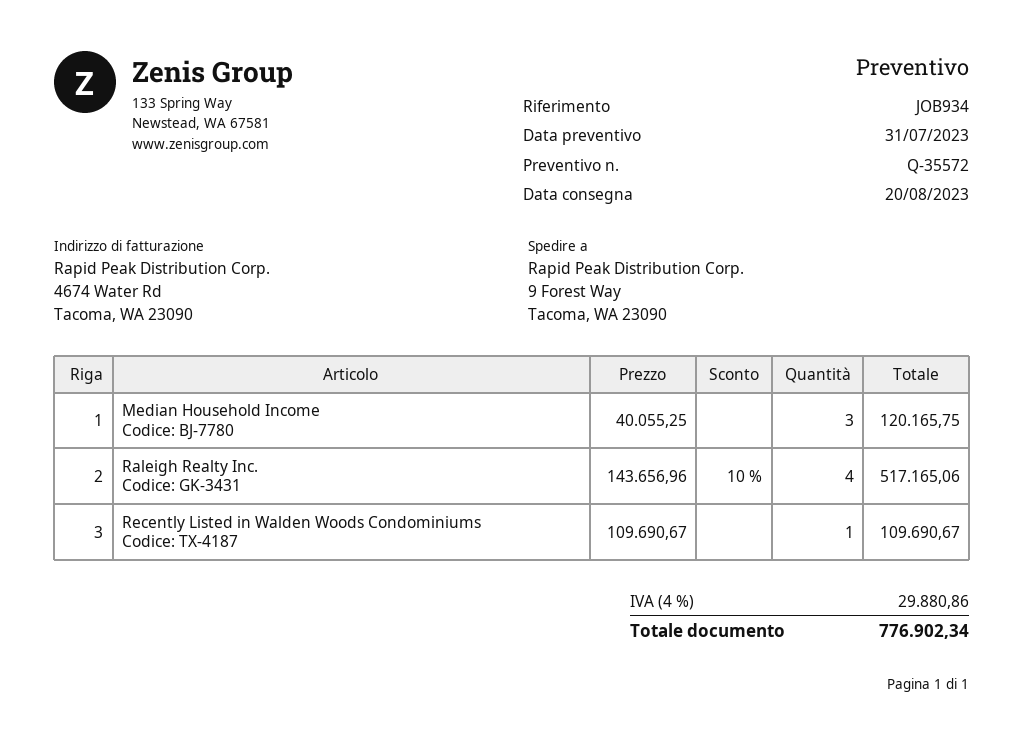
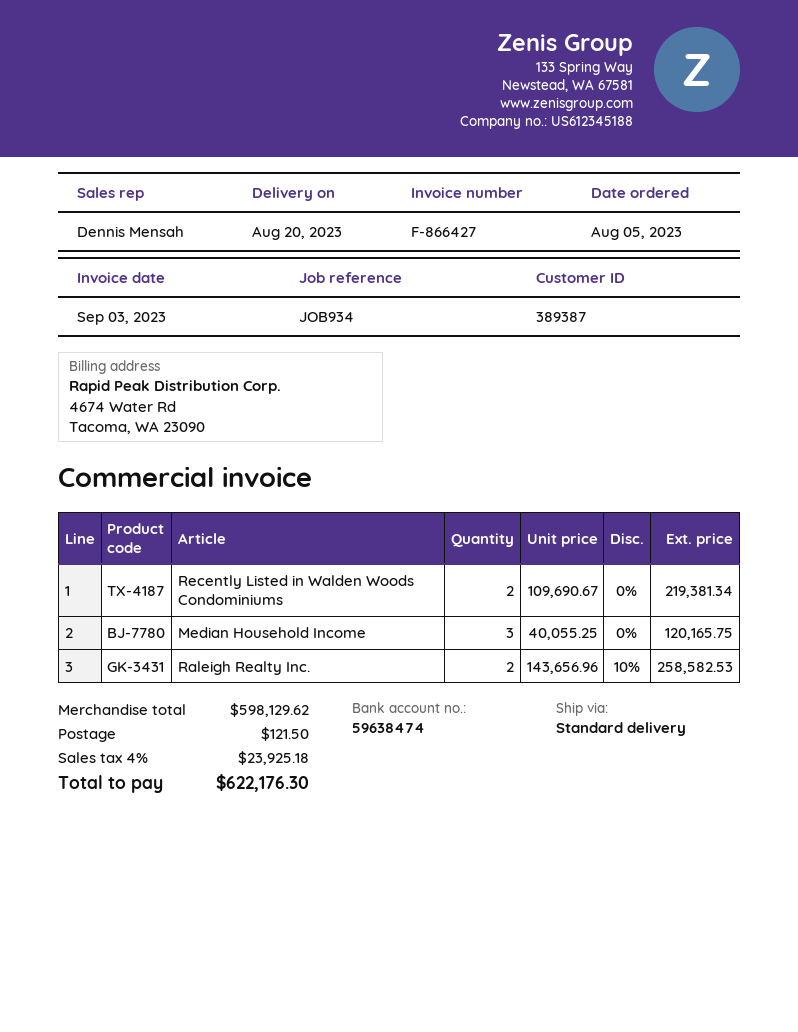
Raleigh Realty Inc.: 4 x 143656.96 - 10% = 517165.06 -> 2 x 143656.96 - 10% = 258582.53
Recently Listed in Walden Woods Condominiums: 1 x 109690.67 = 109690.67 -> 2 x 109690.67 = 219381.34
shipping: none -> 121.50
tax: 4% = 29880.86 -> 4% = 23925.18
total: 776902.34 -> 622176.30

